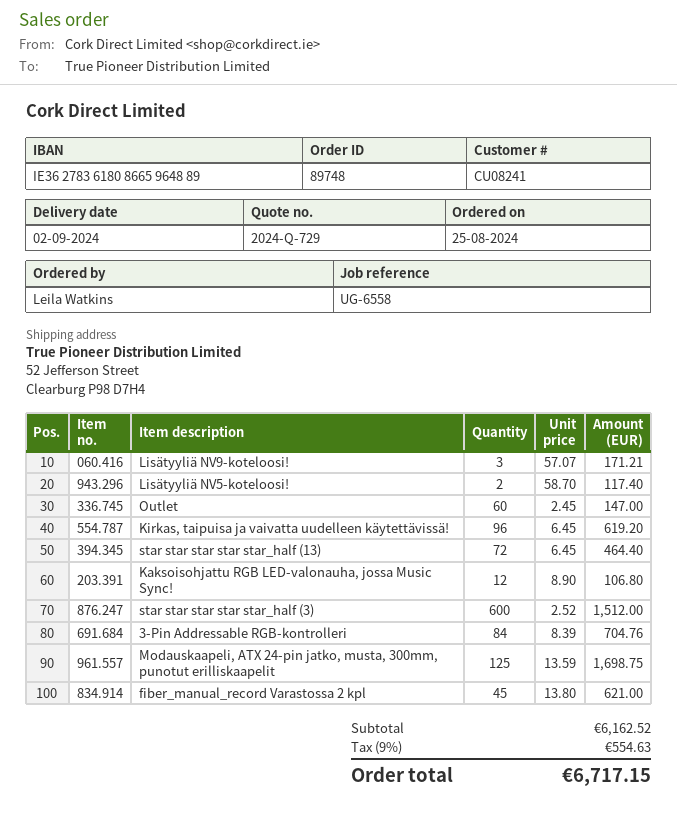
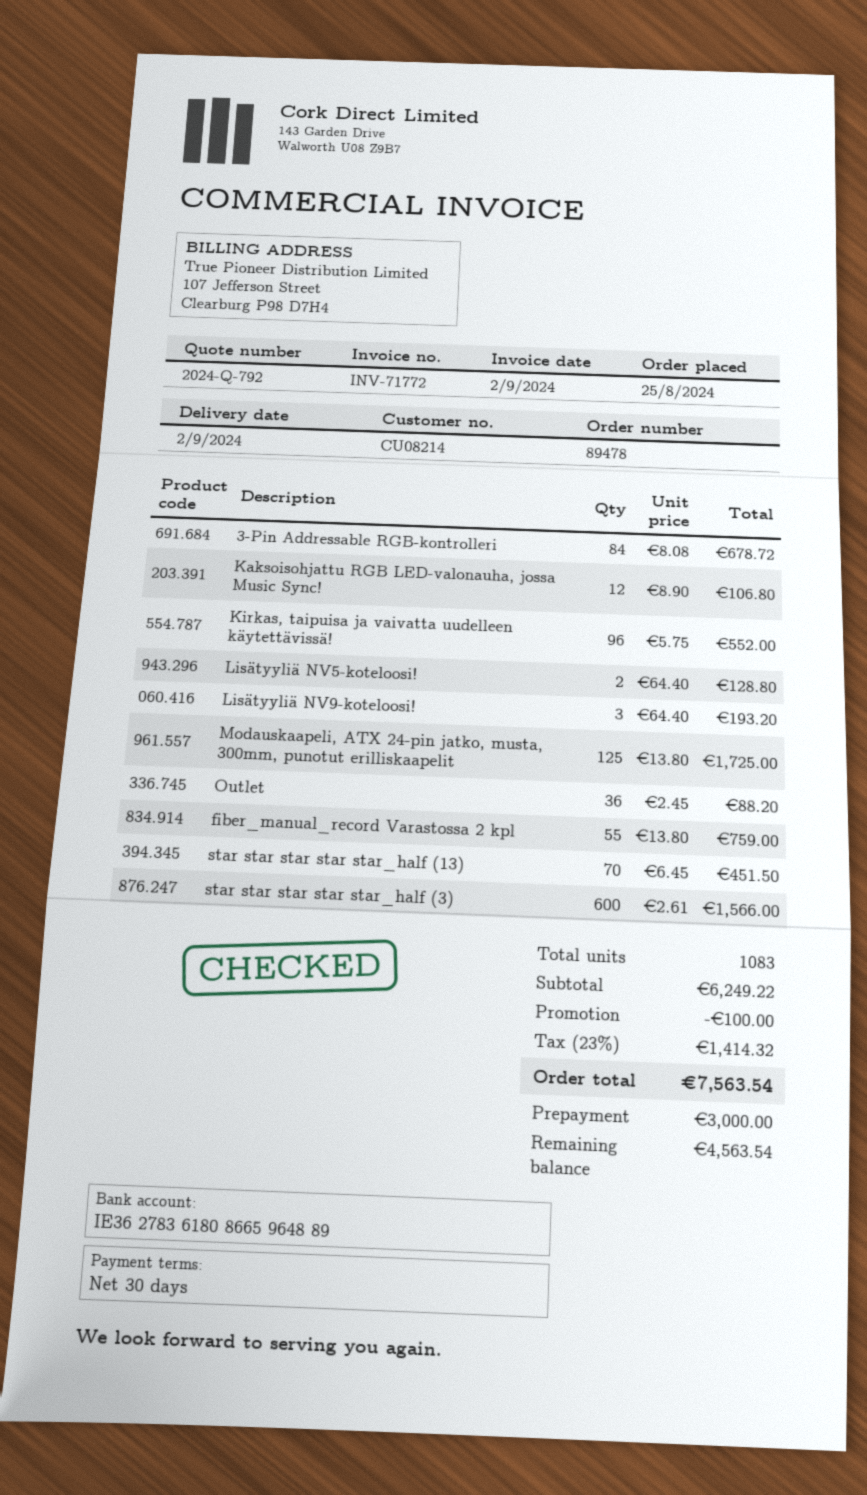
quote number: 2024-Q-729 -> 2024-Q-792
order number: 89748 -> 89478
customer number: CU08241 -> CU08214
Lisätyyliä NV9-koteloosi!: 3 x 57.07 = 171.21 -> 3 x 64.40 = 193.20
Lisätyyliä NV5-koteloosi!: 2 x 58.70 = 117.40 -> 2 x 64.40 = 128.80
Outlet: 60 x 2.45 = 147.00 -> 36 x 2.45 = 88.20
Kirkas, taipuisa ja vaivatta uudelleen käytettävissä!: 96 x 6.45 = 619.20 -> 96 x 5.75 = 552.00
star star star star star_half (13): 72 x 6.45 = 464.40 -> 70 x 6.45 = 451.50
star star star star star_half (3): 600 x 2.52 = 1512.00 -> 600 x 2.61 = 1566.00
3-Pin Addressable RGB-kontrolleri: 84 x 8.39 = 704.76 -> 84 x 8.08 = 678.72
Modauskaapeli, ATX 24-pin jatko, musta, 300mm, punotut erilliskaapelit: 125 x 13.59 = 1698.75 -> 125 x 13.80 = 1725.00
fiber_manual_record Varastossa 2 kpl: 45 x 13.80 = 621.00 -> 55 x 13.80 = 759.00
subtotal: 6162.52 -> 6249.22
discount: none -> 100.00
tax: 9% = 554.63 -> 23% = 1414.32
total: 6717.15 -> 7563.54

